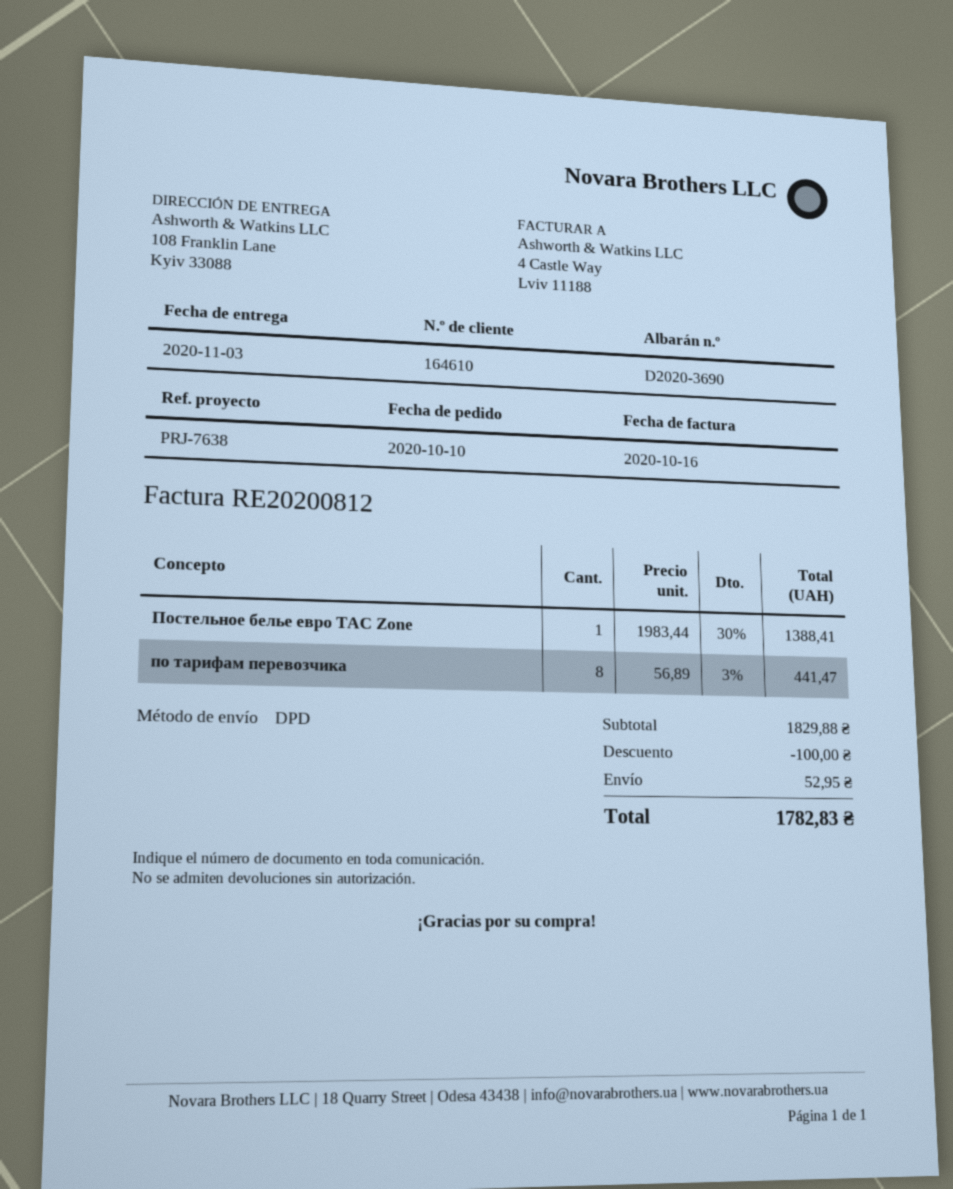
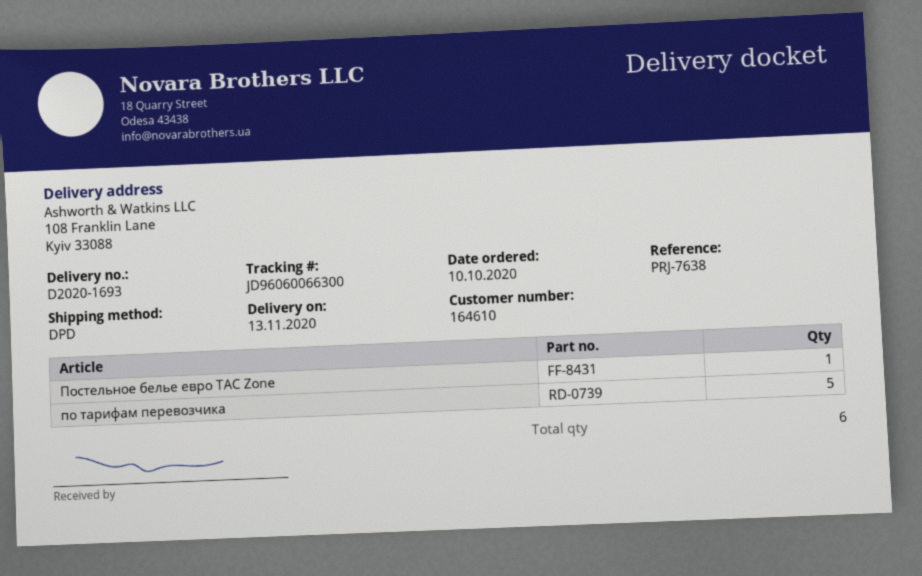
delivery note number: D2020-3690 -> D2020-1693
delivery date: 2020-11-03 -> 2020-11-13
по тарифам перевозчика: 8 -> 5

